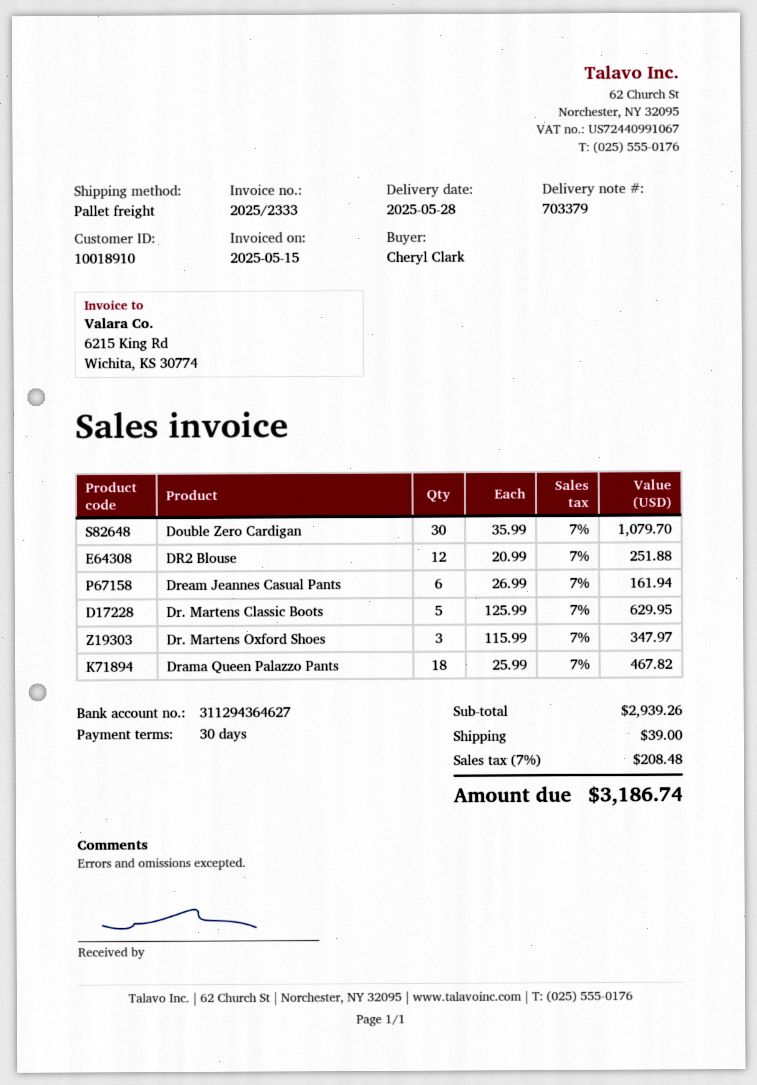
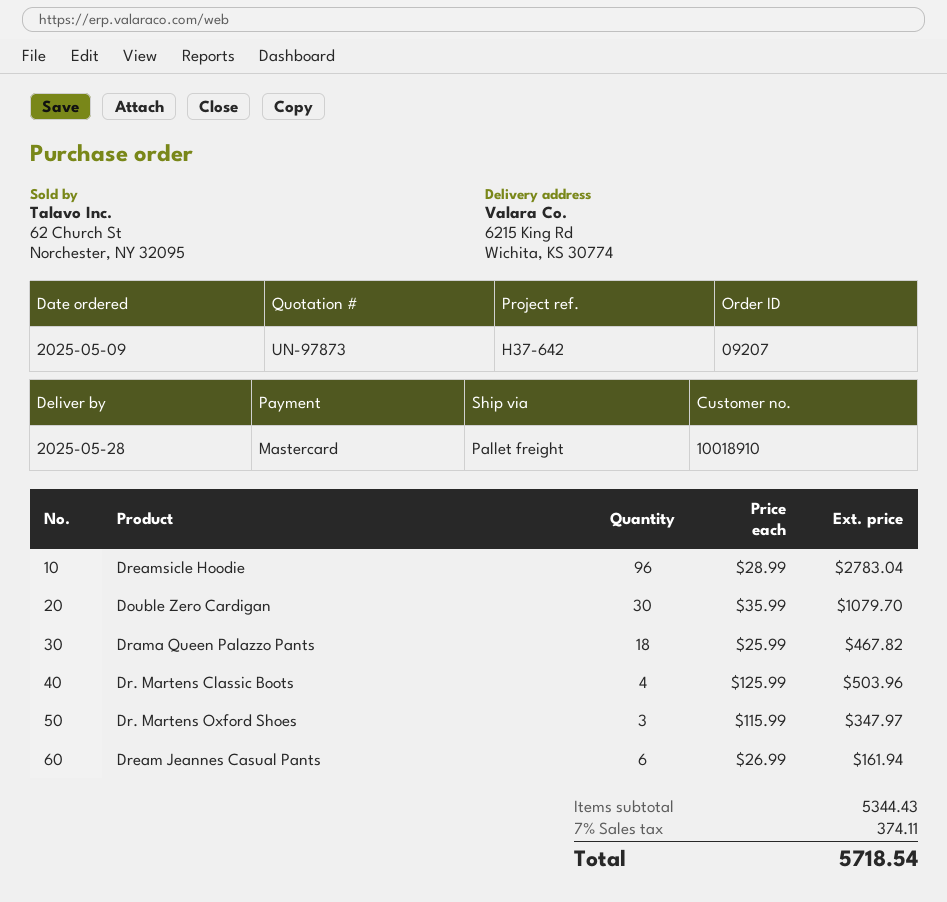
DR2 Blouse: 12 x 20.99 = 251.88 -> none
Dr. Martens Classic Boots: 5 x 125.99 = 629.95 -> 4 x 125.99 = 503.96
Dreamsicle Hoodie: none -> 96 x 28.99 = 2783.04
subtotal: 2939.26 -> 5344.43
shipping: 39.00 -> none
tax: 7% = 208.48 -> 7% = 374.11
total: 3186.74 -> 5718.54

